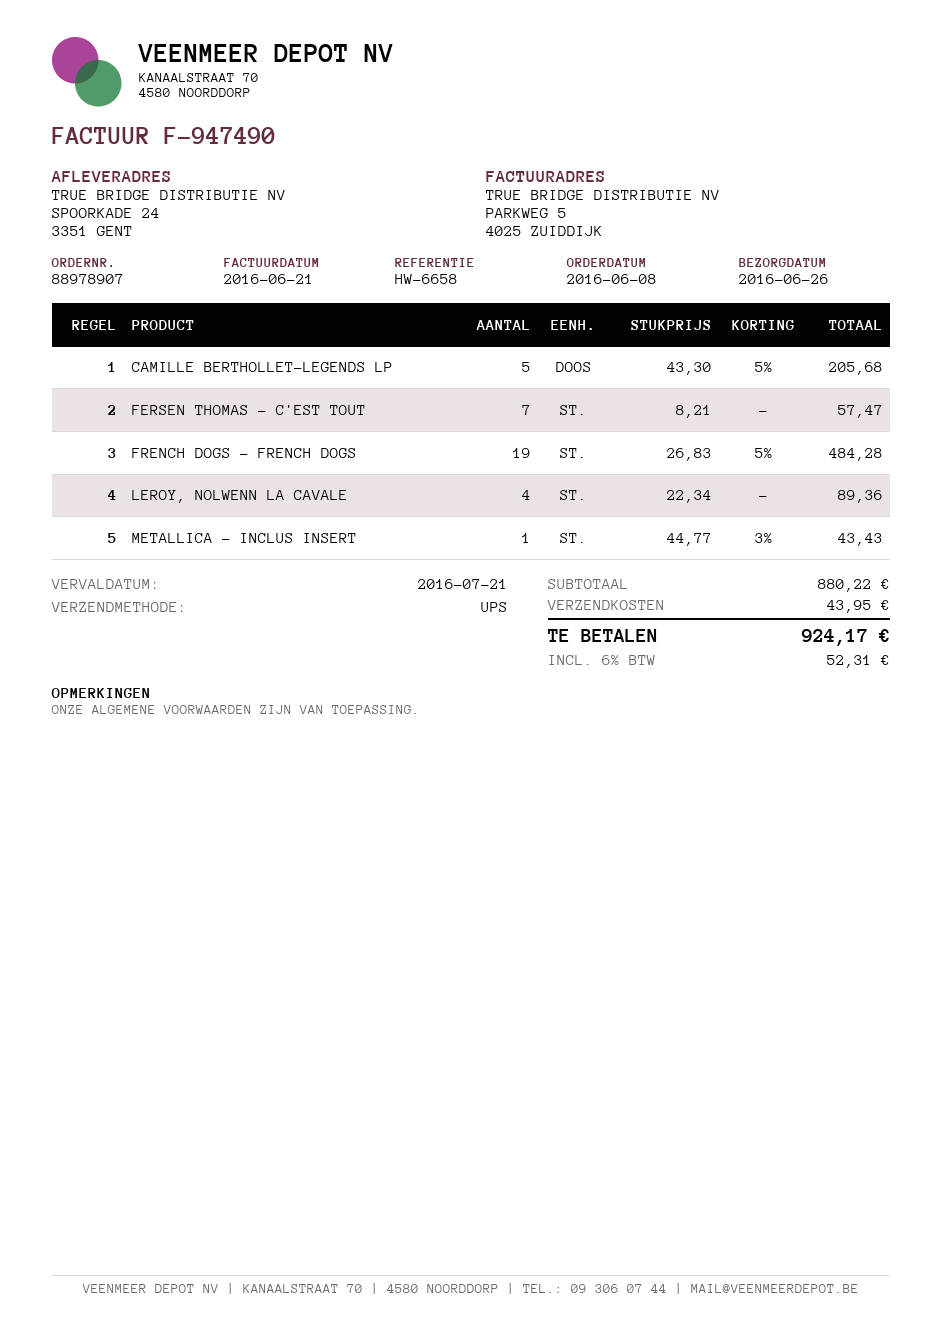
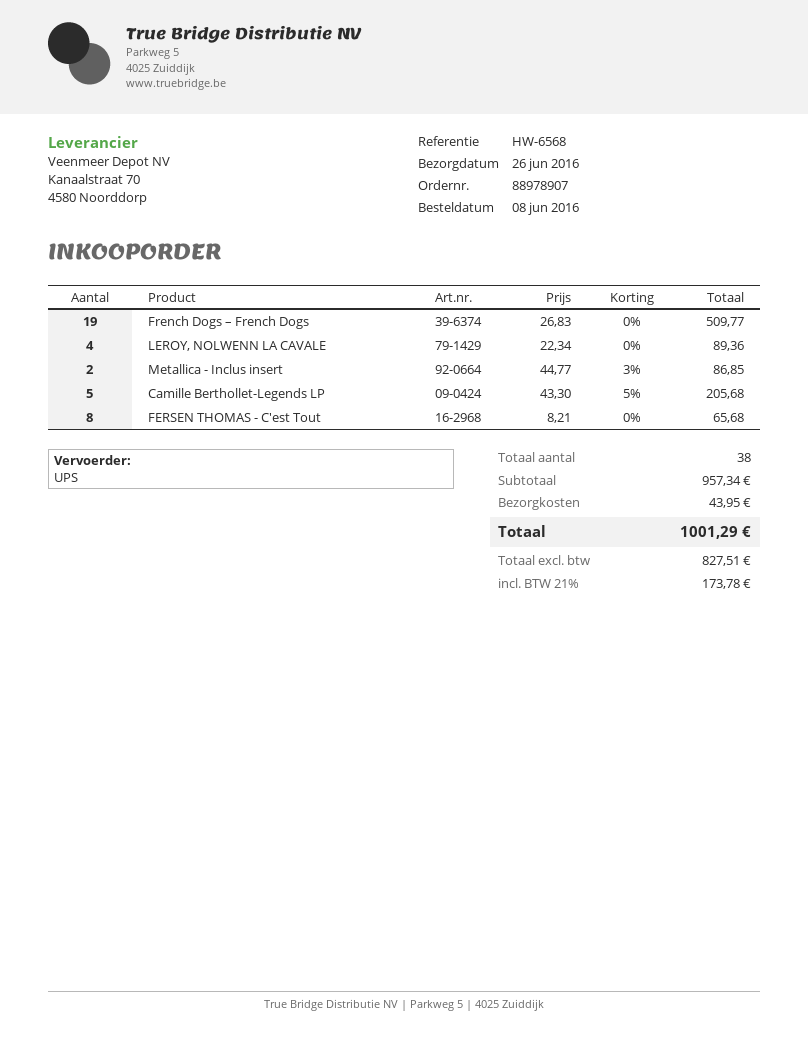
reference: HW-6658 -> HW-6568
FERSEN THOMAS - C'EST TOUT: 7 x 8.21 = 57.47 -> 8 x 8.21 = 65.68
FRENCH DOGS – FRENCH DOGS: 19 x 26.83 - 5% = 484.28 -> 19 x 26.83 = 509.77
METALLICA - INCLUS INSERT: 1 x 44.77 - 3% = 43.43 -> 2 x 44.77 - 3% = 86.85
subtotal: 880.22 -> 957.34
tax: 6% = 52.31 -> 21% = 173.78
total: 924.17 -> 1001.29

